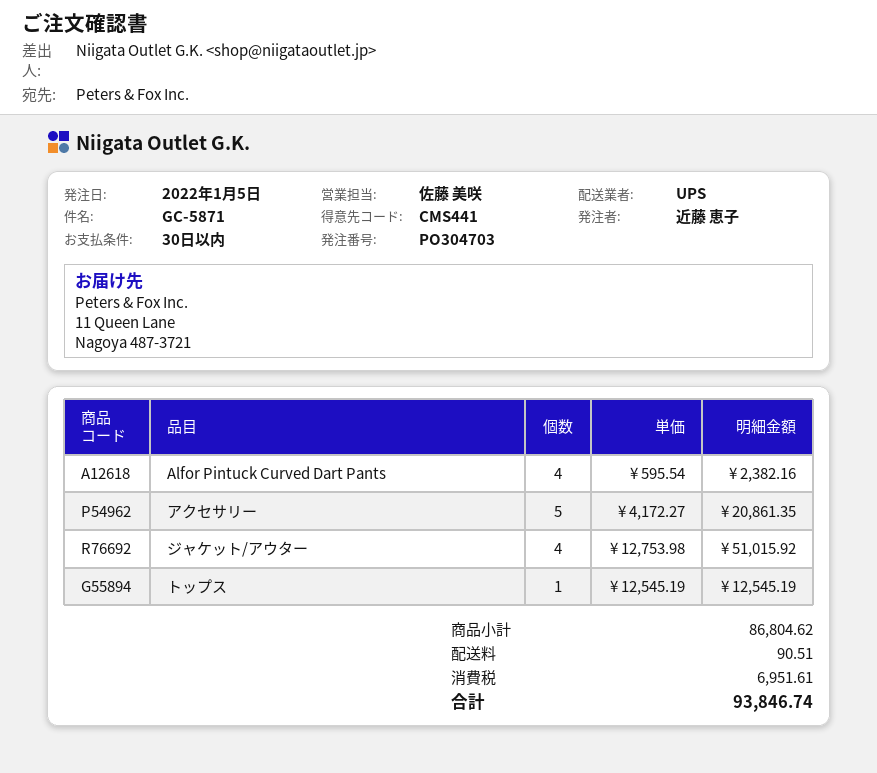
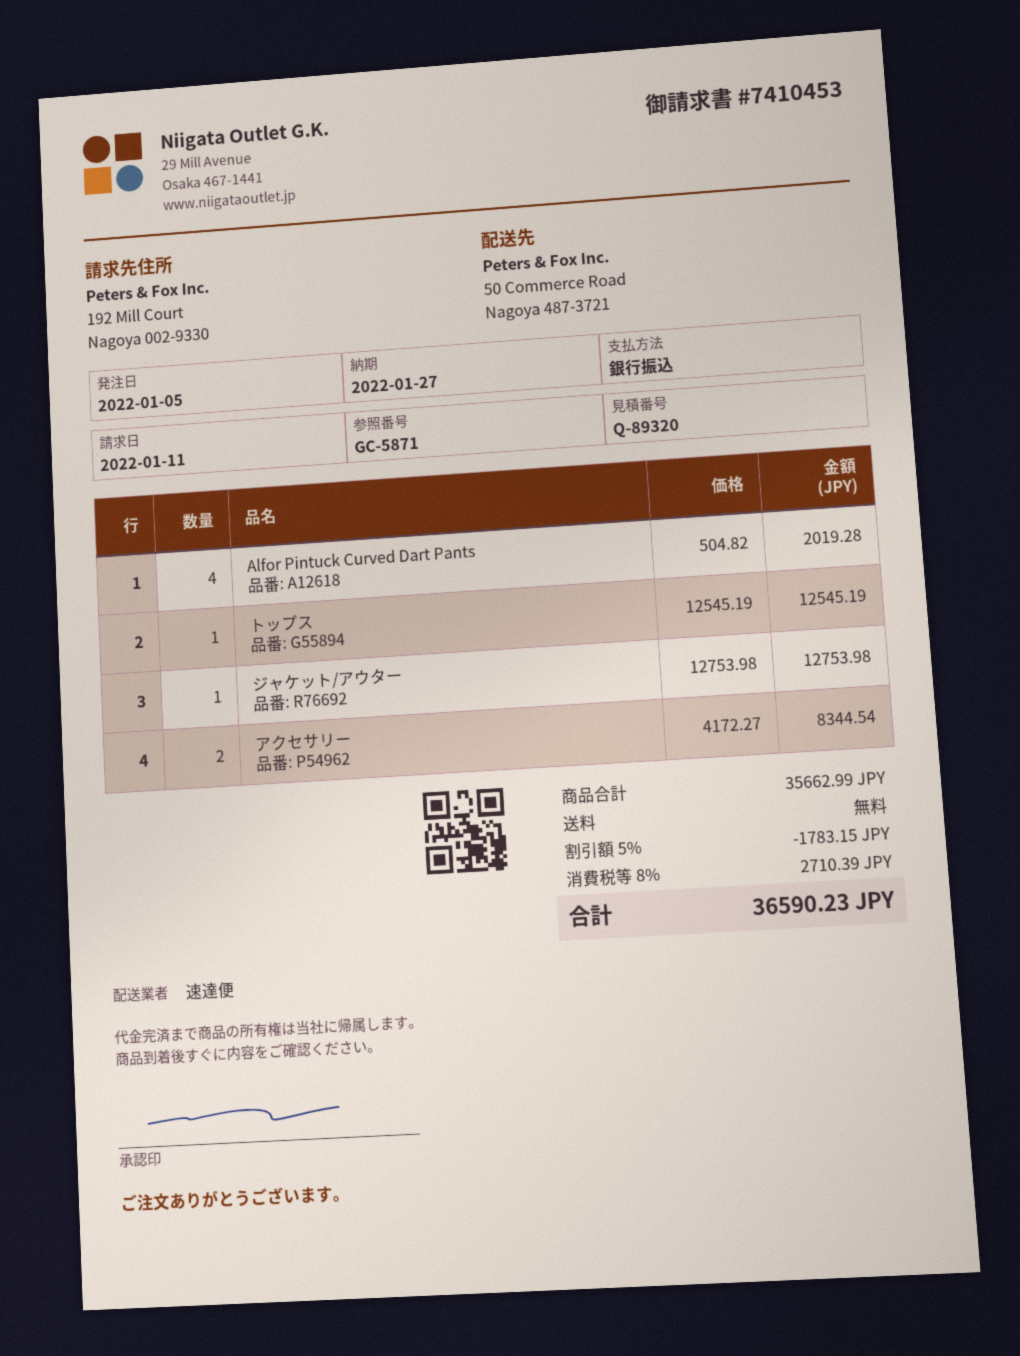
shipping method: UPS -> express
ship to: 11 Queen Lane, Nagoya 487-3721 -> 50 Commerce Road, Nagoya 487-3721
Alfor Pintuck Curved Dart Pants: 4 x 595.54 = 2382.16 -> 4 x 504.82 = 2019.28
アクセサリー: 5 x 4172.27 = 20861.35 -> 2 x 4172.27 = 8344.54
ジャケット/アウター: 4 x 12753.98 = 51015.92 -> 1 x 12753.98 = 12753.98
subtotal: 86804.62 -> 35662.99
discount: none -> 5% = 1783.15
shipping: 90.51 -> 0.00
tax: 6951.61 -> 2710.39
total: 93846.74 -> 36590.23

